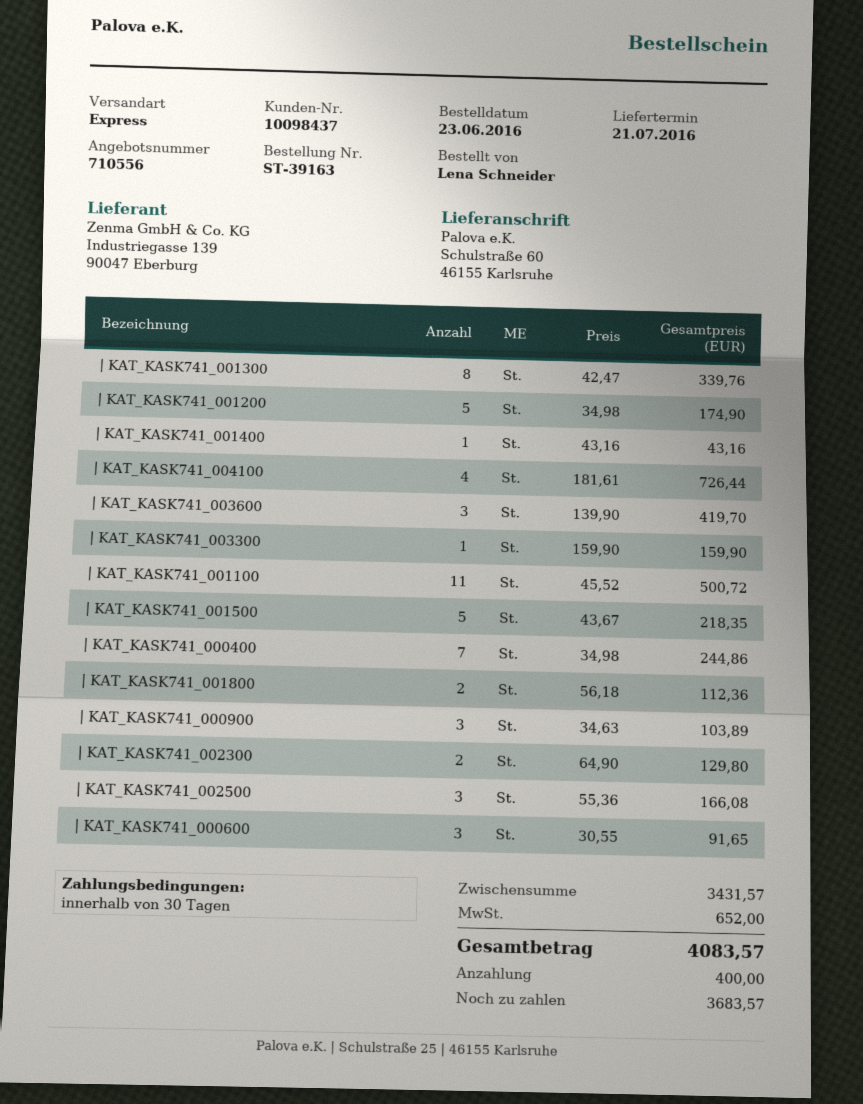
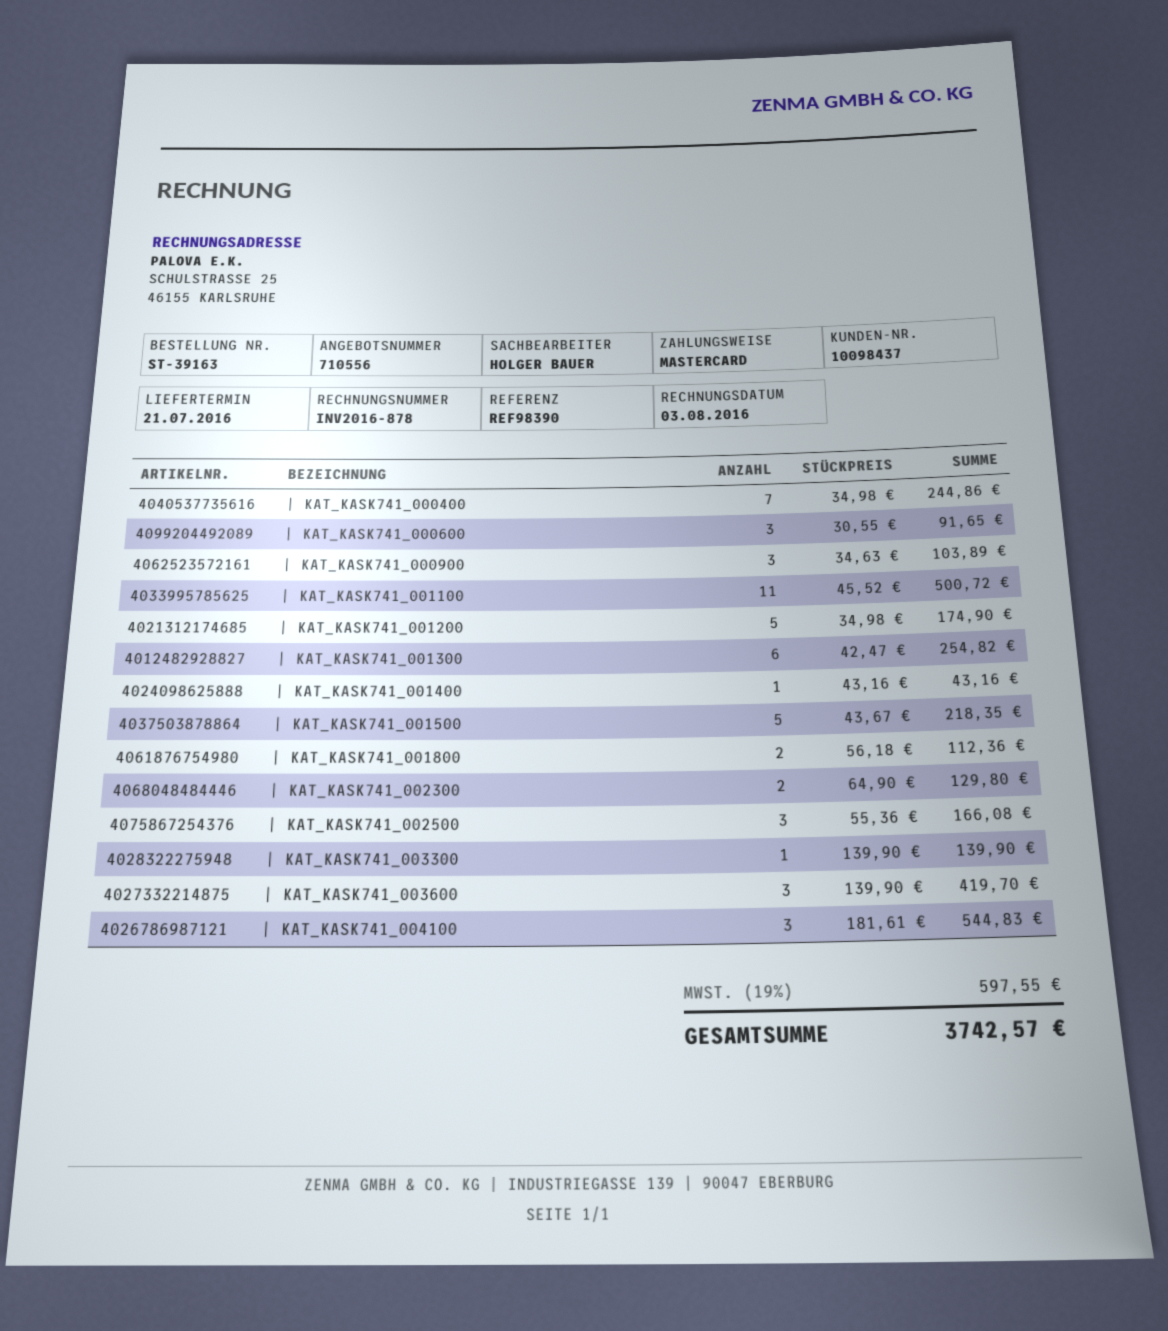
| KAT_KASK741_001300: 8 x 42.47 = 339.76 -> 6 x 42.47 = 254.82
| KAT_KASK741_004100: 4 x 181.61 = 726.44 -> 3 x 181.61 = 544.83
| KAT_KASK741_003300: 1 x 159.90 = 159.90 -> 1 x 139.90 = 139.90
tax: 652.00 -> 597.55
total: 4083.57 -> 3742.57

